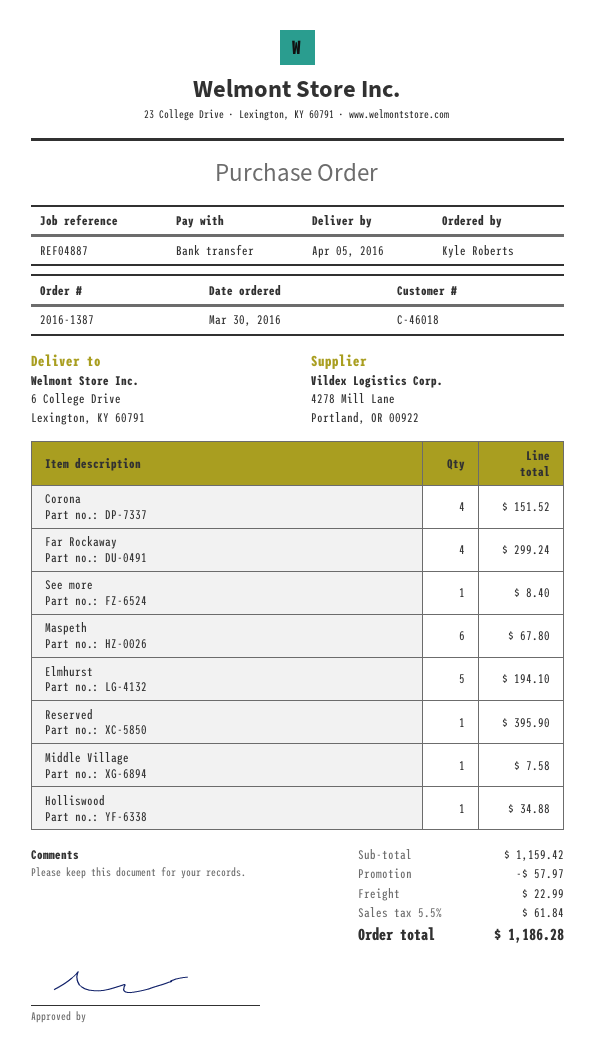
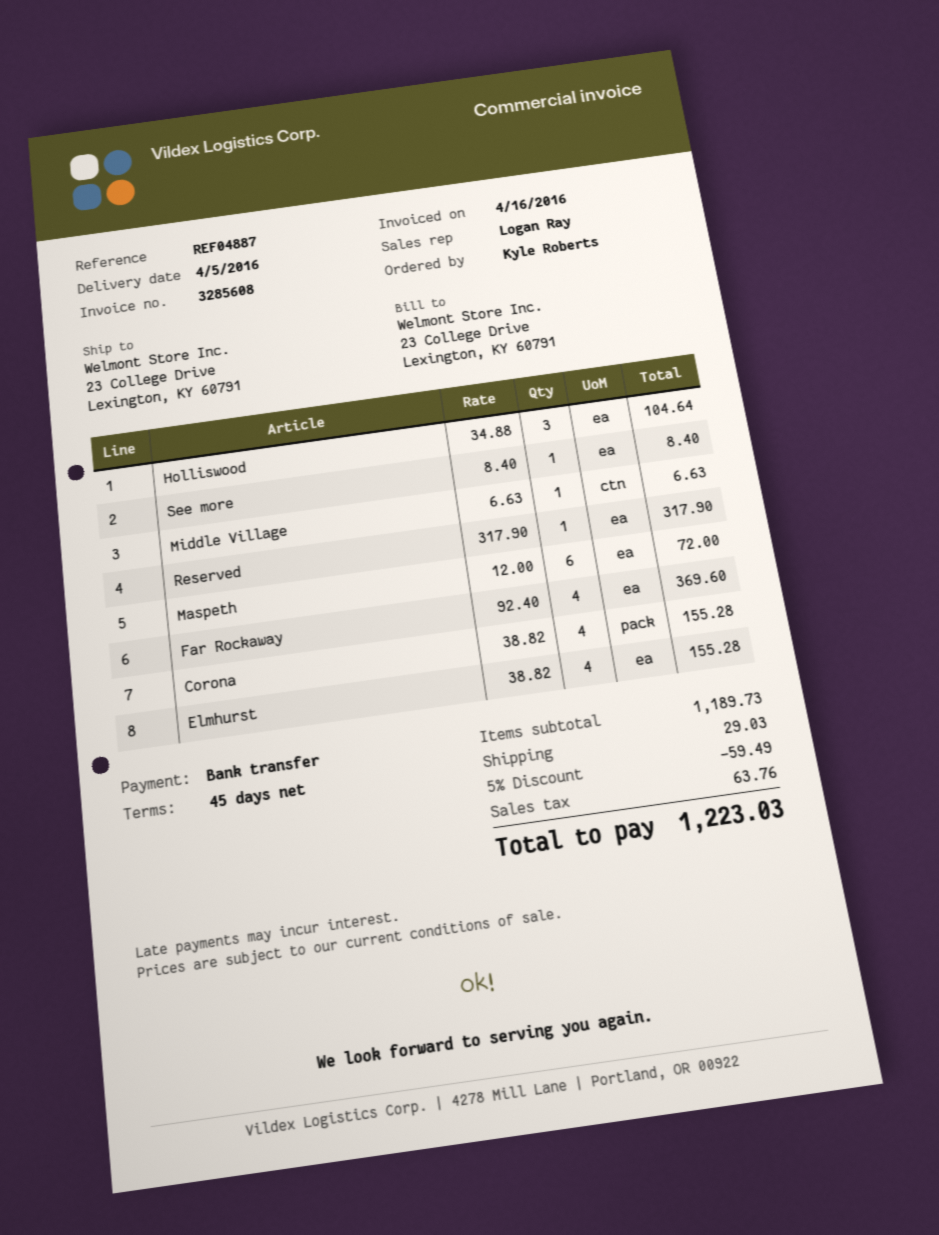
ship to: 6 College Drive, Lexington, KY 60791 -> 23 College Drive, Lexington, KY 60791
Corona: 4 for 151.52 -> 4 for 155.28
Far Rockaway: 4 for 299.24 -> 4 for 369.60
Maspeth: 6 for 67.80 -> 6 for 72.00
Elmhurst: 5 for 194.10 -> 4 for 155.28
Reserved: 1 for 395.90 -> 1 for 317.90
Middle Village: 1 for 7.58 -> 1 for 6.63
Holliswood: 1 for 34.88 -> 3 for 104.64
subtotal: 1159.42 -> 1189.73
discount: 57.97 -> 59.49
shipping: 22.99 -> 29.03
tax: 61.84 -> 63.76
total: 1186.28 -> 1223.03

